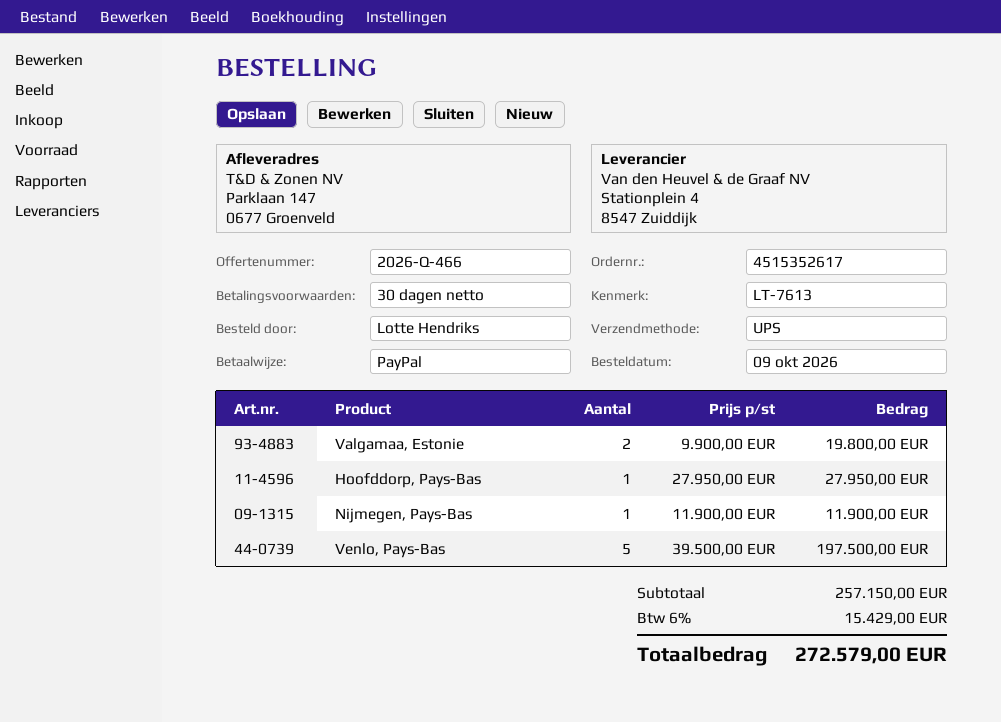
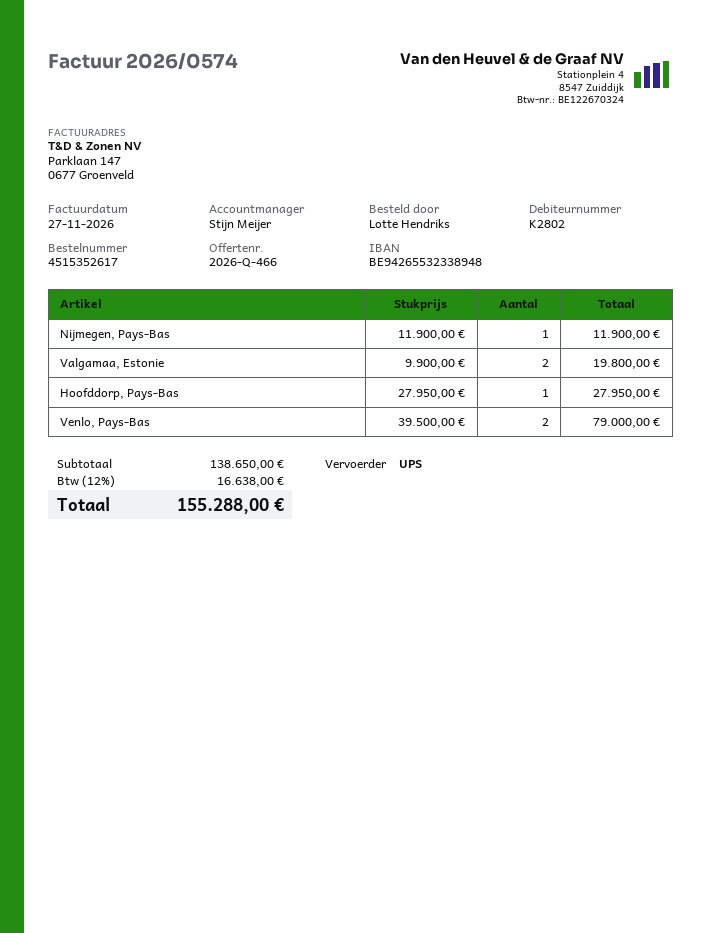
Venlo, Pays-Bas: 5 x 39500.00 = 197500.00 -> 2 x 39500.00 = 79000.00
subtotal: 257150.00 -> 138650.00
tax: 6% = 15429.00 -> 12% = 16638.00
total: 272579.00 -> 155288.00

